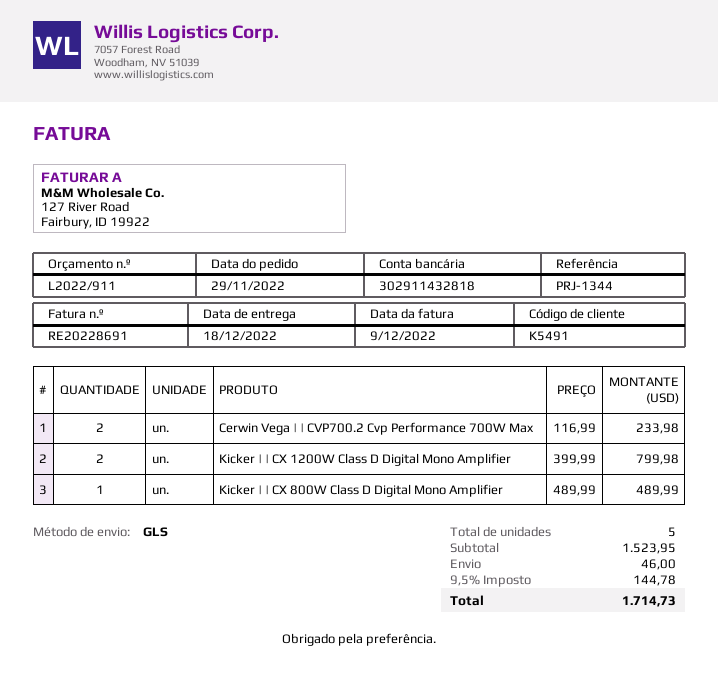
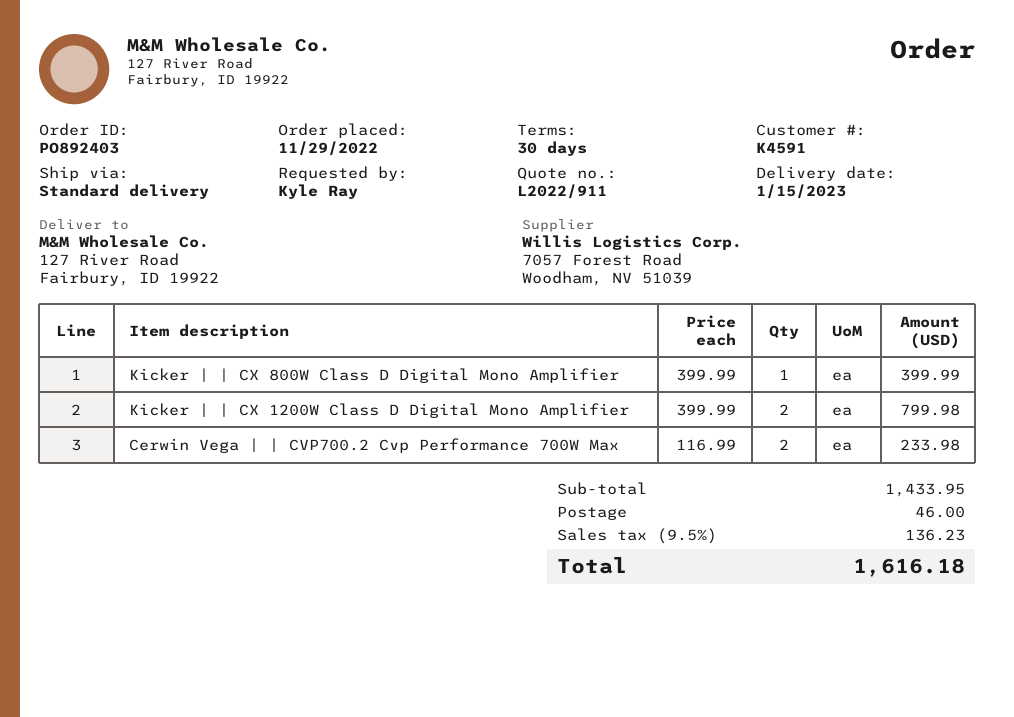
delivery date: 2022-12-18 -> 2023-01-15
customer number: K5491 -> K4591
shipping method: GLS -> standard
Kicker | | CX 800W Class D Digital Mono Amplifier: 1 x 489.99 = 489.99 -> 1 x 399.99 = 399.99
subtotal: 1523.95 -> 1433.95
tax: 9.5% = 144.78 -> 9.5% = 136.23
total: 1714.73 -> 1616.18

